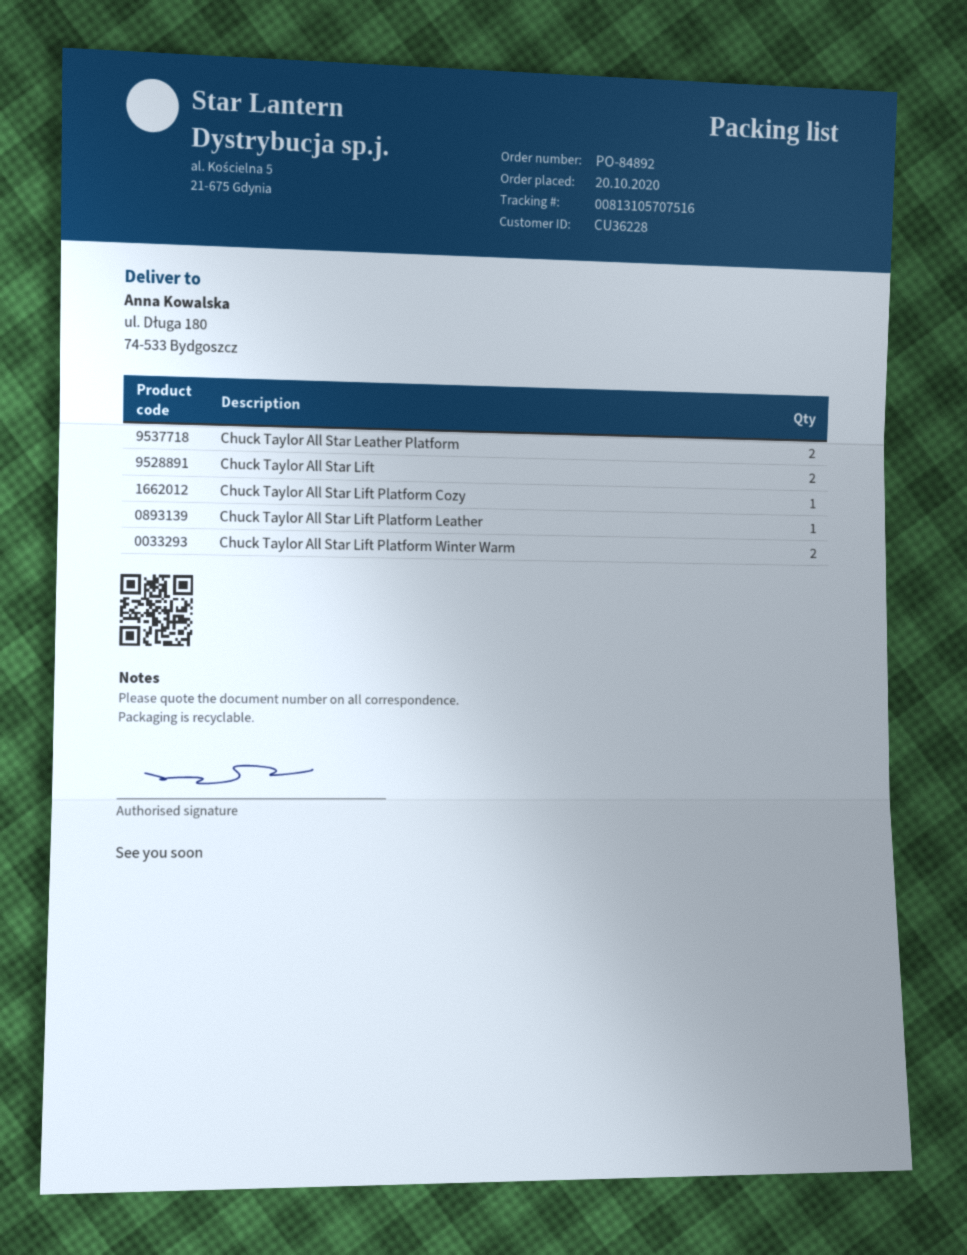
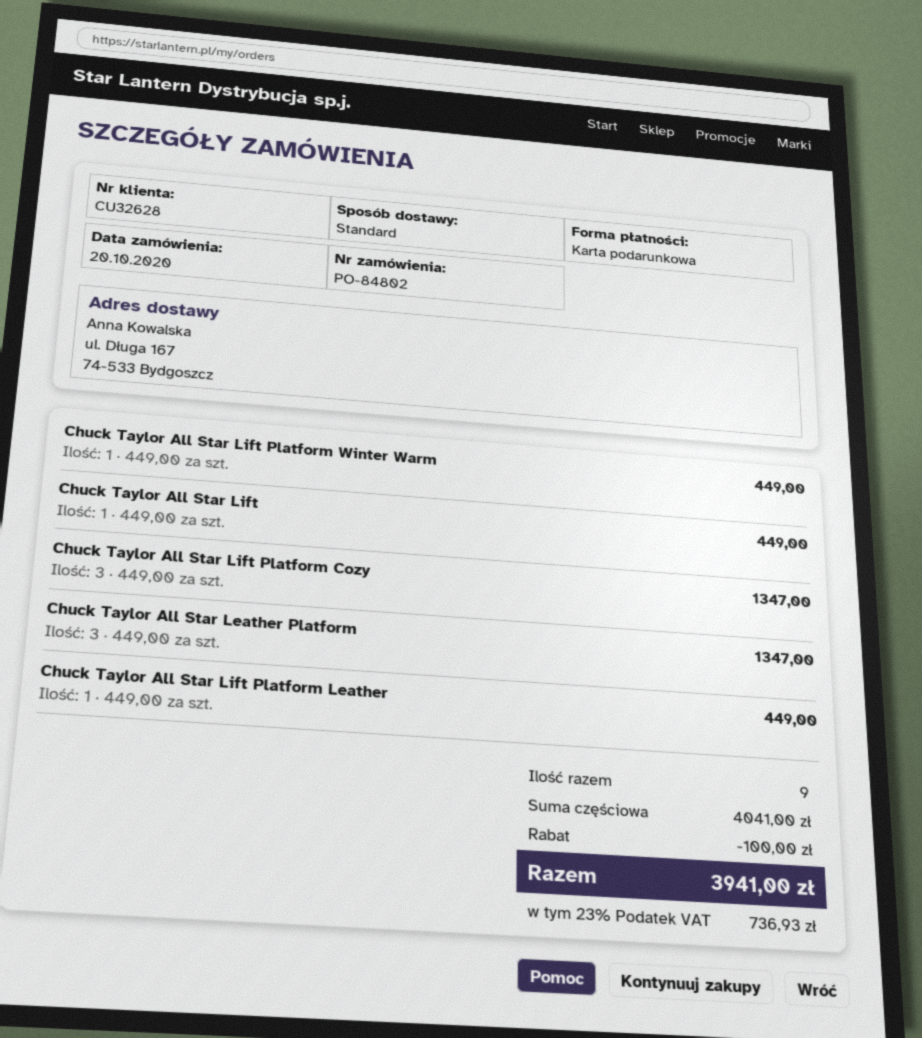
order number: PO-84892 -> PO-84802
customer number: CU36228 -> CU32628
ship to: ul. Długa 180, 74-533 Bydgoszcz -> ul. Długa 167, 74-533 Bydgoszcz
Chuck Taylor All Star Leather Platform: 2 -> 3
Chuck Taylor All Star Lift: 2 -> 1
Chuck Taylor All Star Lift Platform Cozy: 1 -> 3
Chuck Taylor All Star Lift Platform Winter Warm: 2 -> 1

